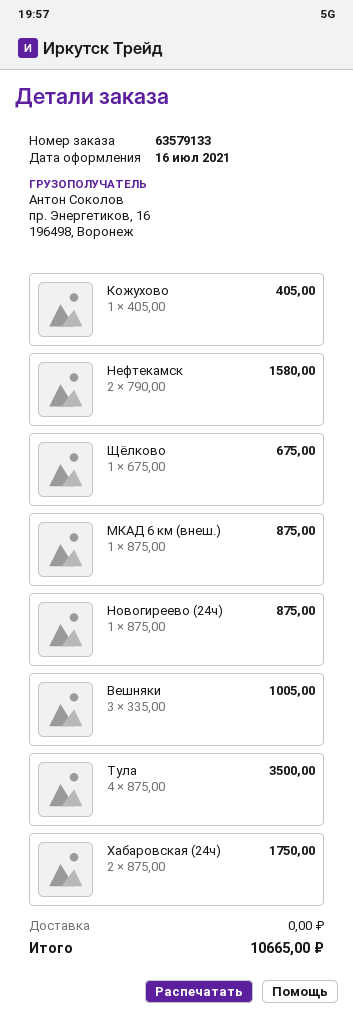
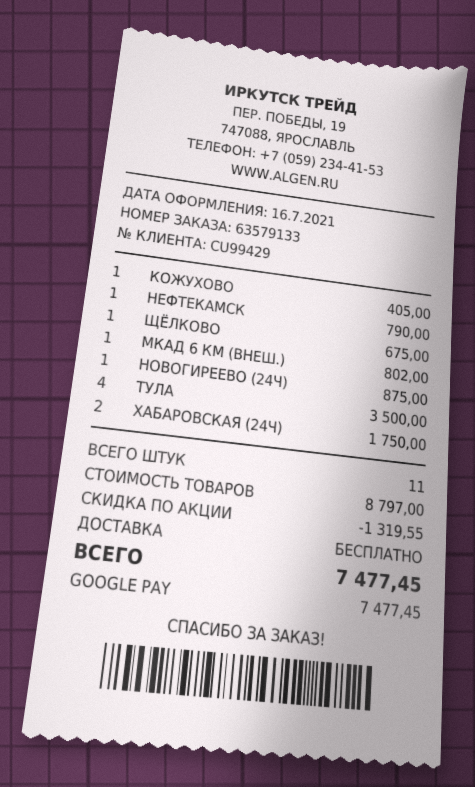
Нефтекамск: 2 for 1580.00 -> 1 for 790.00
МКАД 6 км (внеш.): 1 for 875.00 -> 1 for 802.00
Вешняки: 3 for 1005.00 -> none
discount: none -> 1319.55
total: 10665.00 -> 7477.45

